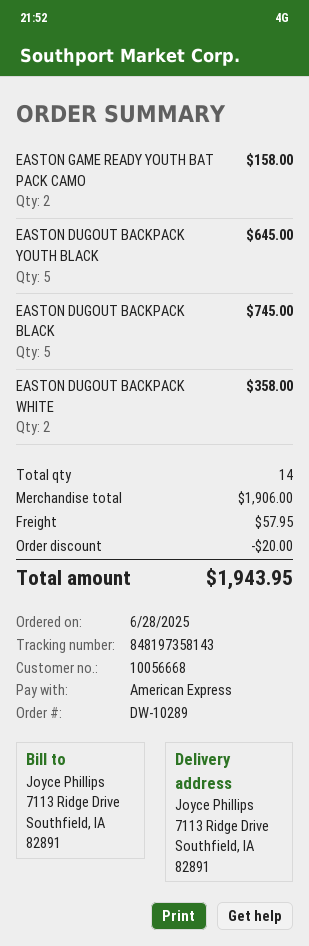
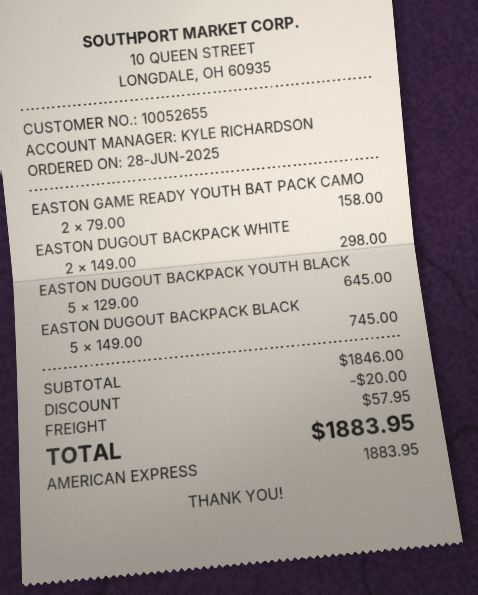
customer number: 10056668 -> 10052655
EASTON DUGOUT BACKPACK WHITE: 2 for 358.00 -> 2 for 298.00
subtotal: 1906.00 -> 1846.00
total: 1943.95 -> 1883.95

